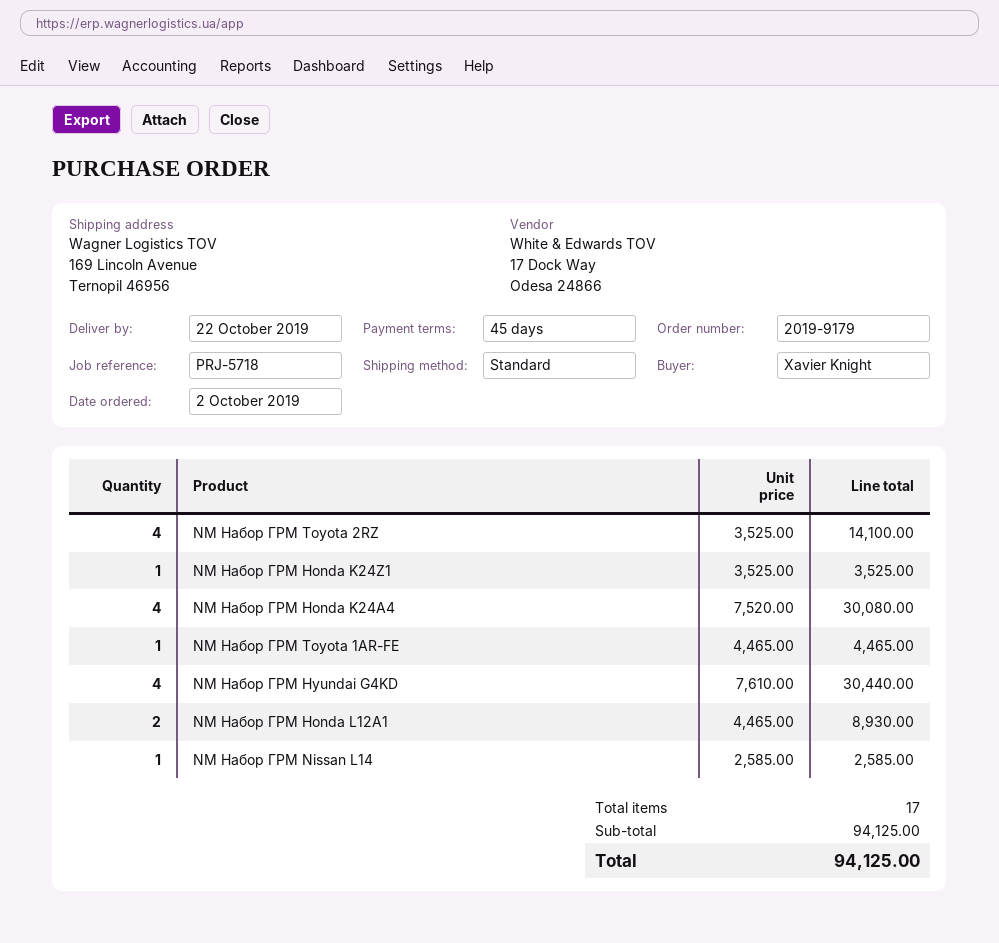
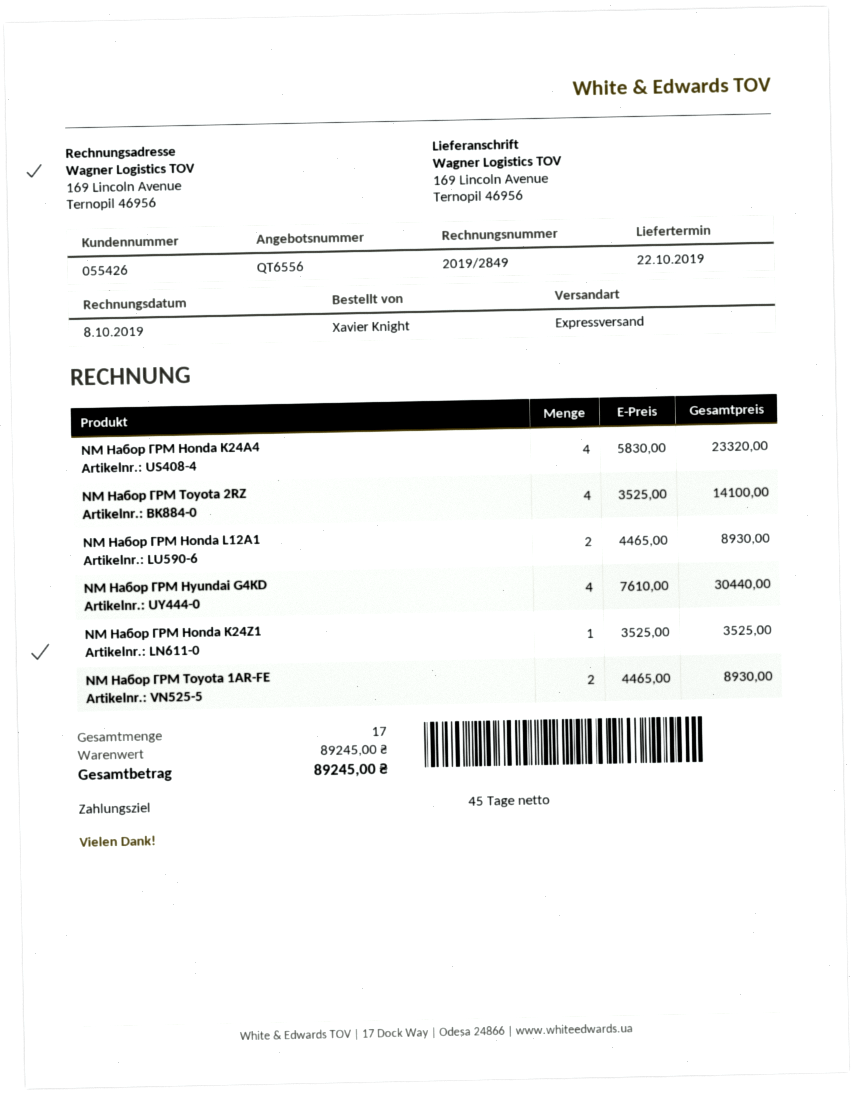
shipping method: standard -> express
NM Набор ГРМ Honda K24A4: 4 x 7520.00 = 30080.00 -> 4 x 5830.00 = 23320.00
NM Набор ГРМ Toyota 1AR-FE: 1 x 4465.00 = 4465.00 -> 2 x 4465.00 = 8930.00
NM Набор ГРМ Nissan L14: 1 x 2585.00 = 2585.00 -> none
subtotal: 94125.00 -> 89245.00
total: 94125.00 -> 89245.00

